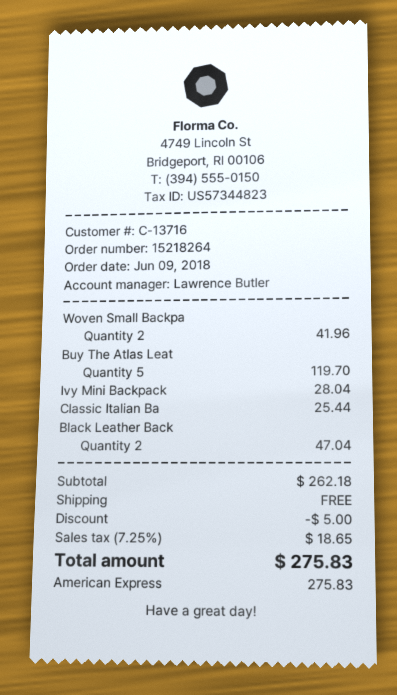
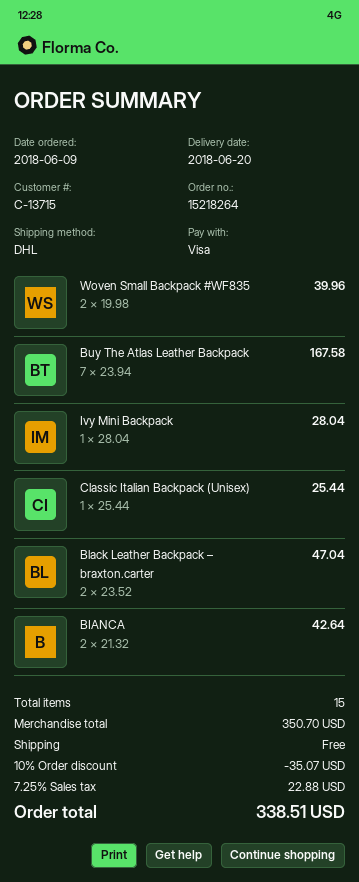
customer number: C-13716 -> C-13715
payment method: American Express -> Visa
Woven Small Backpa: 2 for 41.96 -> 2 for 39.96
Buy The Atlas Leat: 5 for 119.70 -> 7 for 167.58
BIANCA: none -> 2 for 42.64
subtotal: 262.18 -> 350.70
discount: 5.00 -> 35.07
tax: 7.25% = 18.65 -> 7.25% = 22.88
total: 275.83 -> 338.51

